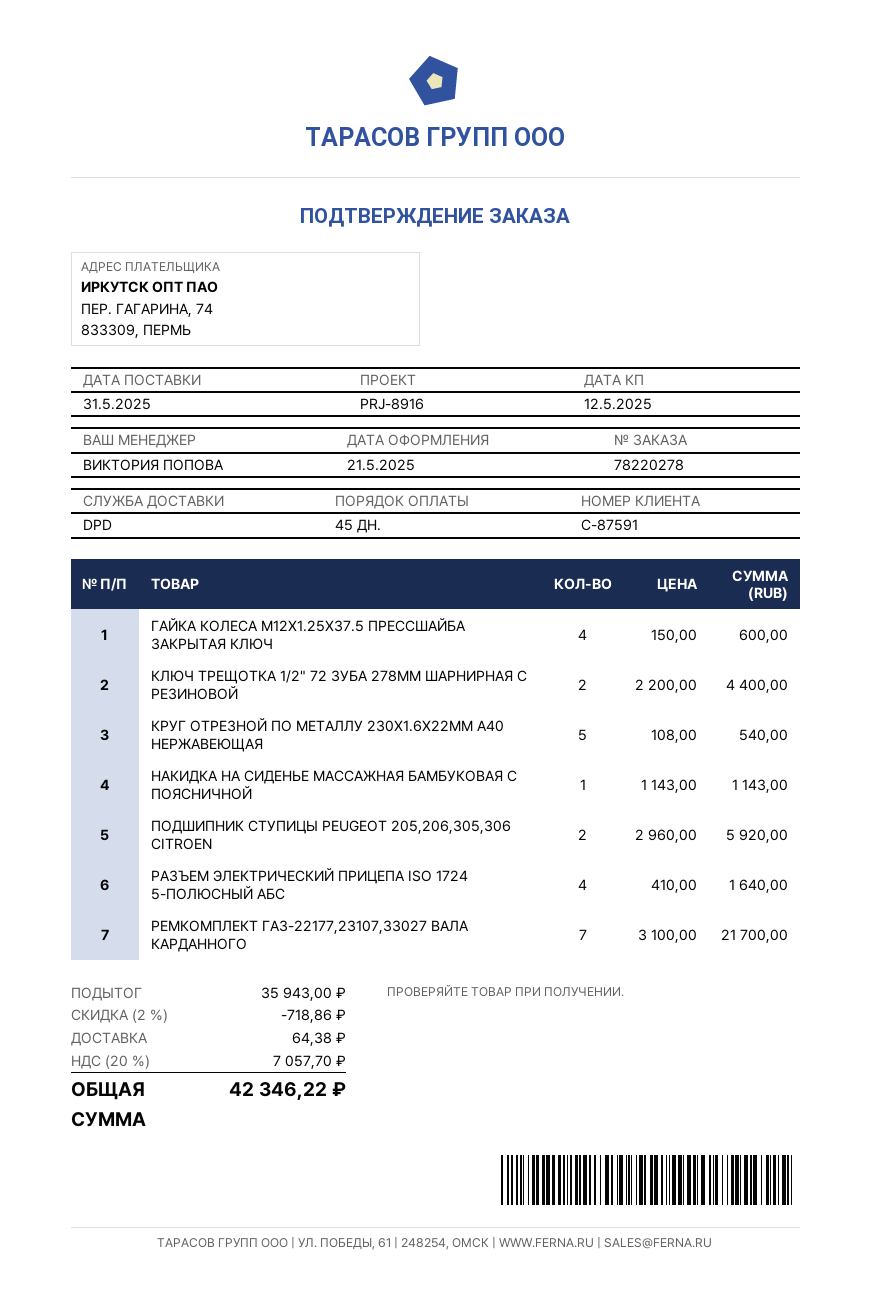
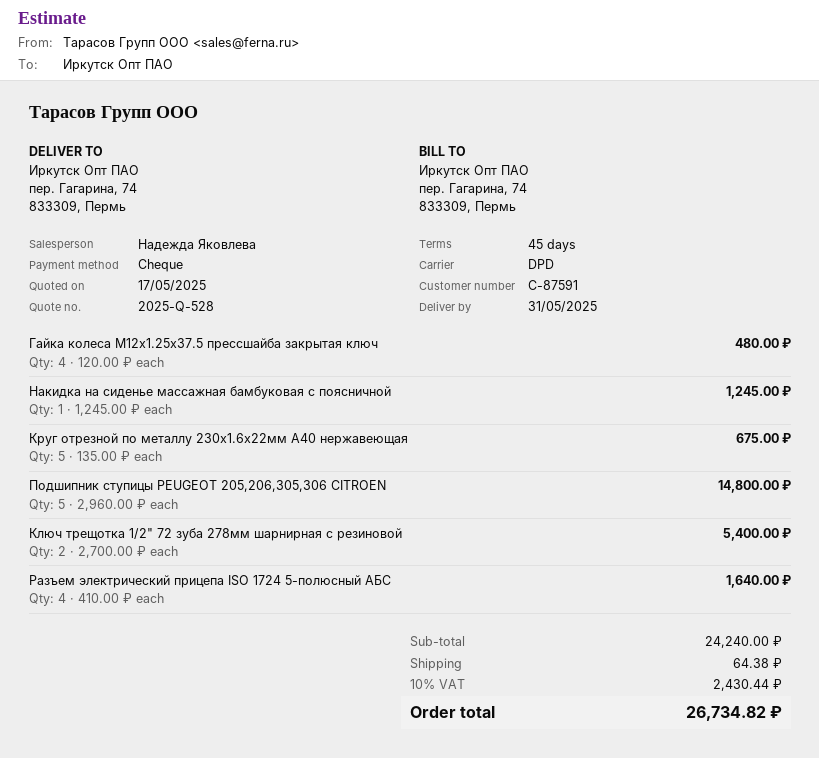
quote date: 2025-05-12 -> 2025-05-17
sales rep: ВИКТОРИЯ ПОПОВА -> Надежда Яковлева
ГАЙКА КОЛЕСА М12Х1.25Х37.5 ПРЕССШАЙБА ЗАКРЫТАЯ КЛЮЧ: 4 x 150.00 = 600.00 -> 4 x 120.00 = 480.00
КЛЮЧ ТРЕЩОТКА 1/2" 72 ЗУБА 278ММ ШАРНИРНАЯ С РЕЗИНОВОЙ: 2 x 2200.00 = 4400.00 -> 2 x 2700.00 = 5400.00
КРУГ ОТРЕЗНОЙ ПО МЕТАЛЛУ 230Х1.6Х22ММ А40 НЕРЖАВЕЮЩАЯ: 5 x 108.00 = 540.00 -> 5 x 135.00 = 675.00
НАКИДКА НА СИДЕНЬЕ МАССАЖНАЯ БАМБУКОВАЯ С ПОЯСНИЧНОЙ: 1 x 1143.00 = 1143.00 -> 1 x 1245.00 = 1245.00
ПОДШИПНИК СТУПИЦЫ PEUGEOT 205,206,305,306 CITROEN: 2 x 2960.00 = 5920.00 -> 5 x 2960.00 = 14800.00
РЕМКОМПЛЕКТ ГАЗ-22177,23107,33027 ВАЛА КАРДАННОГО: 7 x 3100.00 = 21700.00 -> none
subtotal: 35943.00 -> 24240.00
discount: 2% = 718.86 -> none
tax: 20% = 7057.70 -> 10% = 2430.44
total: 42346.22 -> 26734.82

